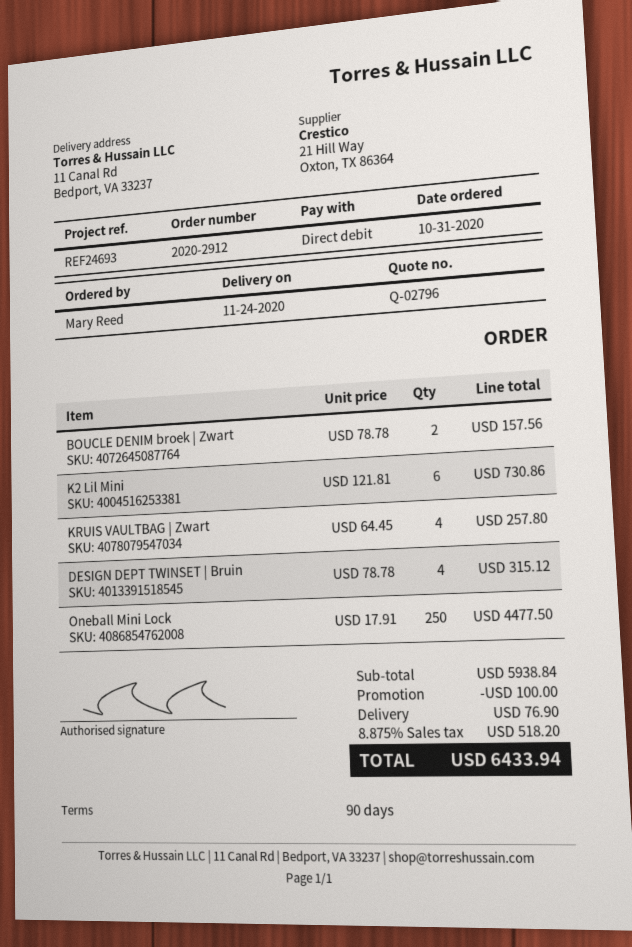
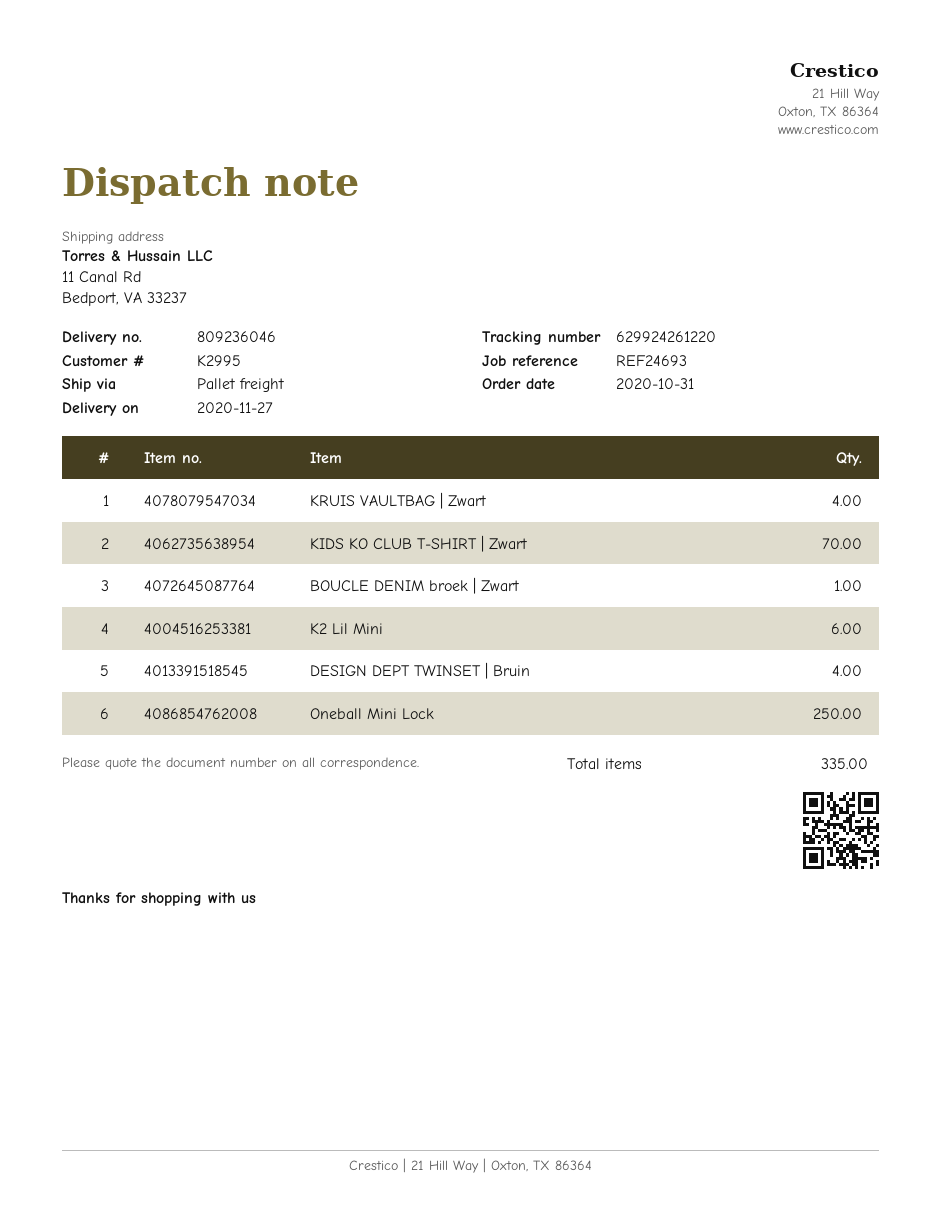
delivery date: 2020-11-24 -> 2020-11-27
BOUCLE DENIM broek | Zwart: 2 -> 1
KIDS KO CLUB T-SHIRT | Zwart: none -> 70

